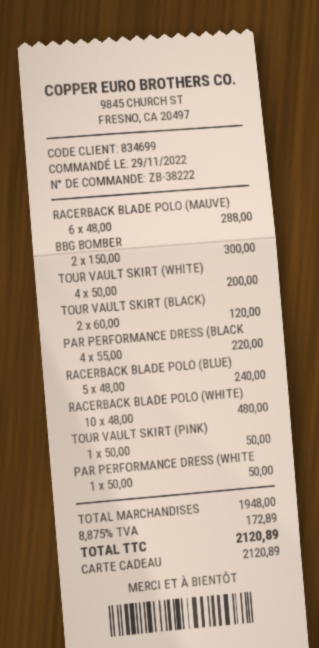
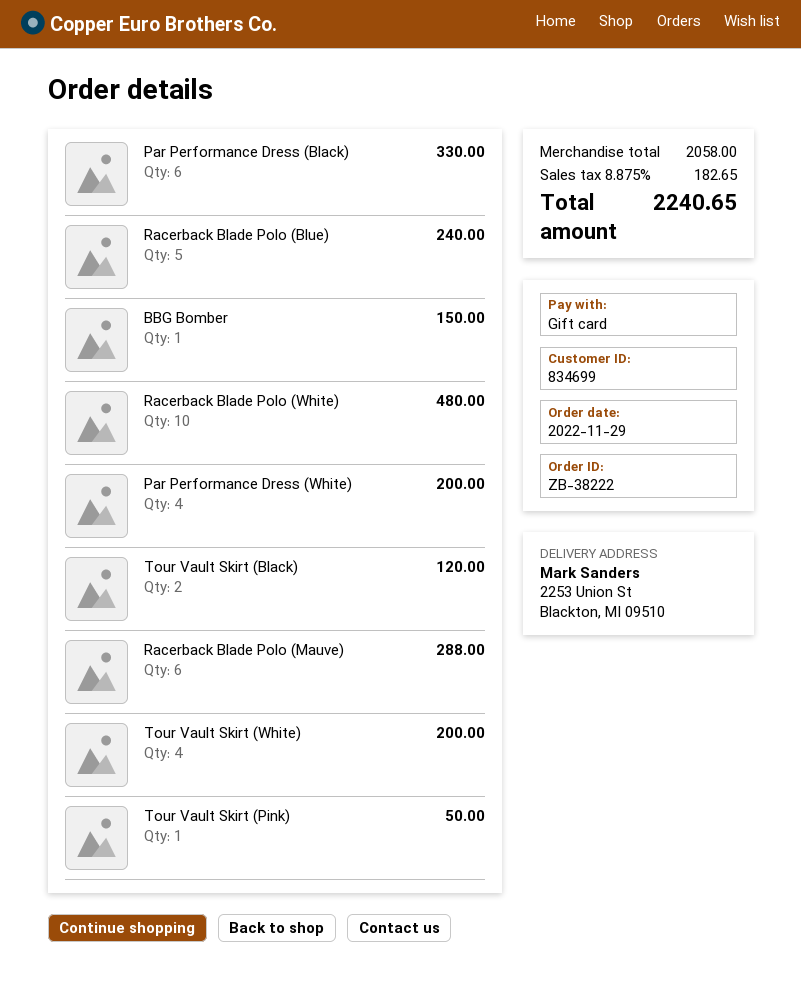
BBG BOMBER: 2 for 300.00 -> 1 for 150.00
PAR PERFORMANCE DRESS (BLACK: 4 for 220.00 -> 6 for 330.00
PAR PERFORMANCE DRESS (WHITE: 1 for 50.00 -> 4 for 200.00
subtotal: 1948.00 -> 2058.00
tax: 8.875% = 172.89 -> 8.875% = 182.65
total: 2120.89 -> 2240.65

